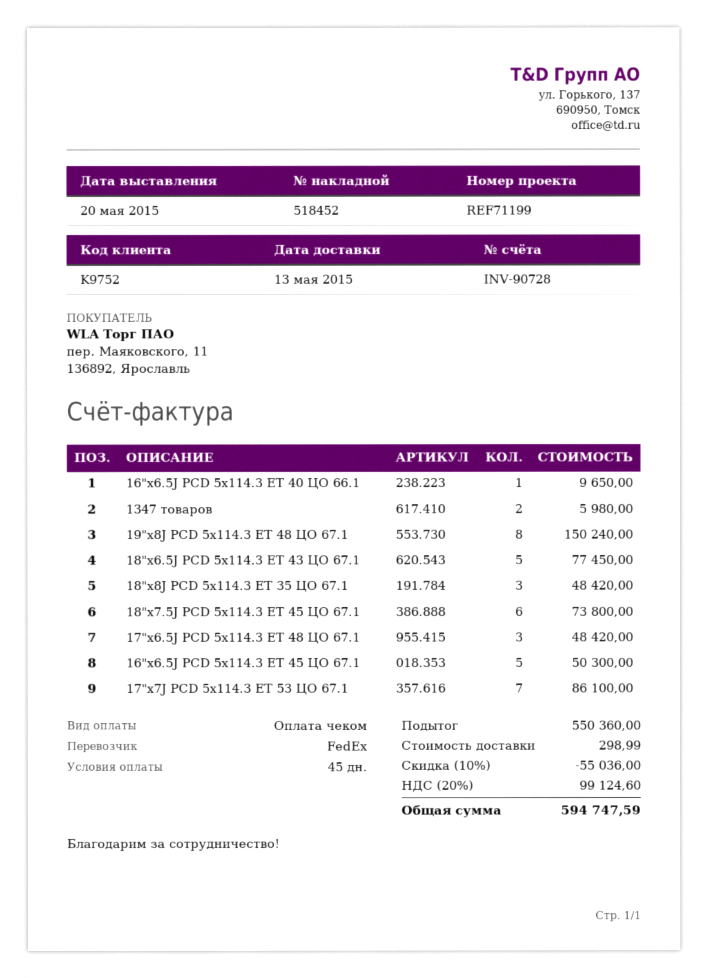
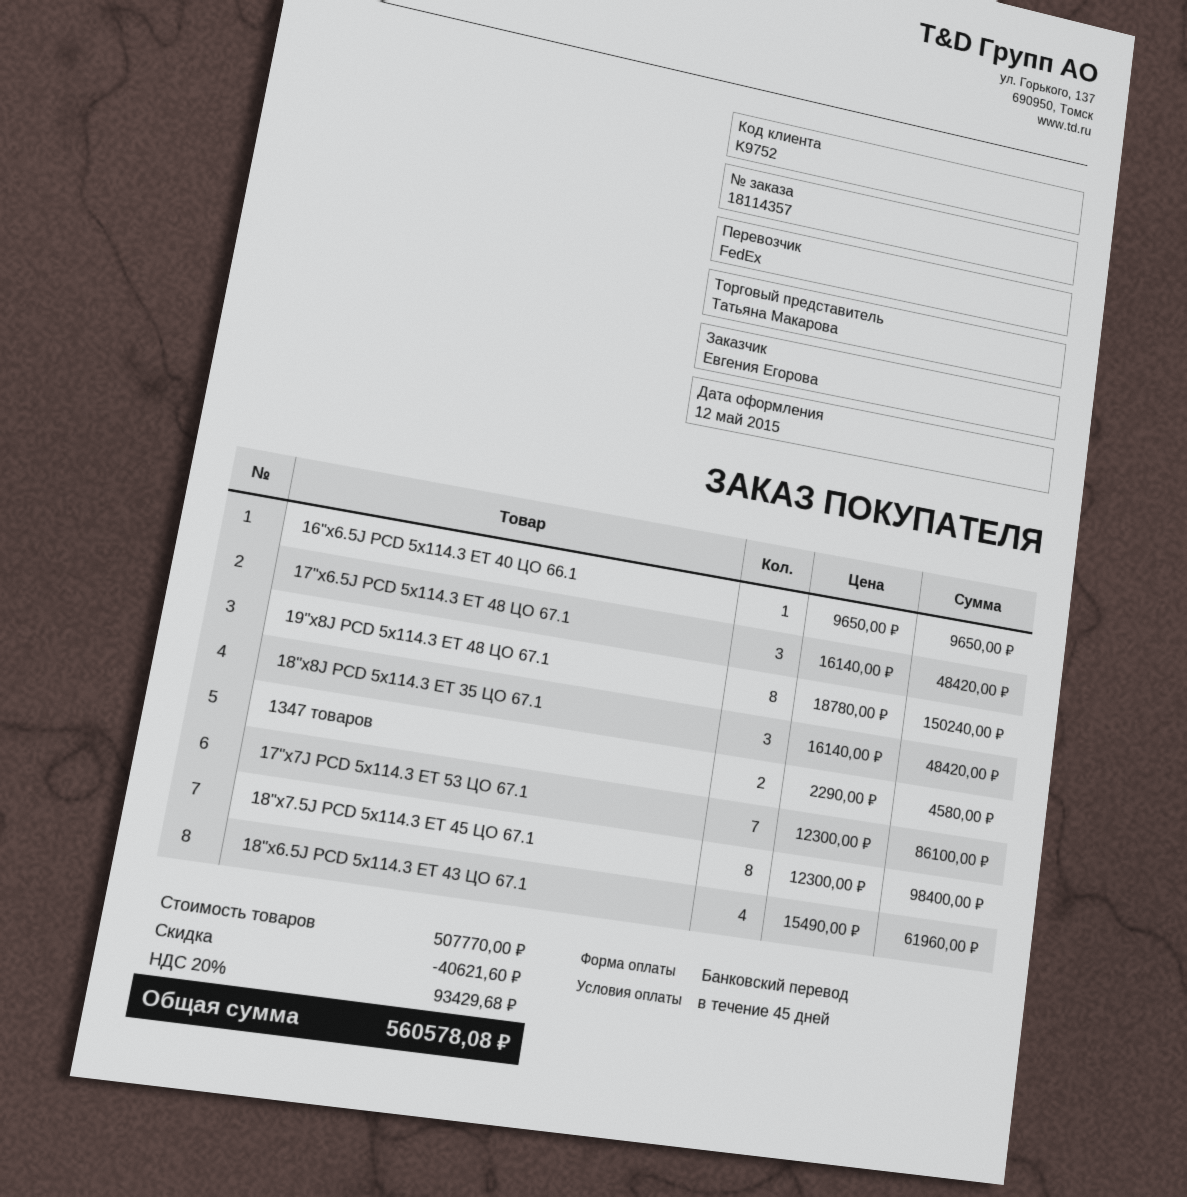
payment method: cheque -> bank transfer
1347 товаров: 2 for 5980.00 -> 2 for 4580.00
18"x6.5J PCD 5x114.3 ЕТ 43 ЦО 67.1: 5 for 77450.00 -> 4 for 61960.00
18"x7.5J PCD 5x114.3 ЕТ 45 ЦО 67.1: 6 for 73800.00 -> 8 for 98400.00
16"x6.5J PCD 5x114.3 ЕТ 45 ЦО 67.1: 5 for 50300.00 -> none
subtotal: 550360.00 -> 507770.00
discount: 55036.00 -> 40621.60
shipping: 298.99 -> none
tax: 20% = 99124.60 -> 20% = 93429.68
total: 594747.59 -> 560578.08

